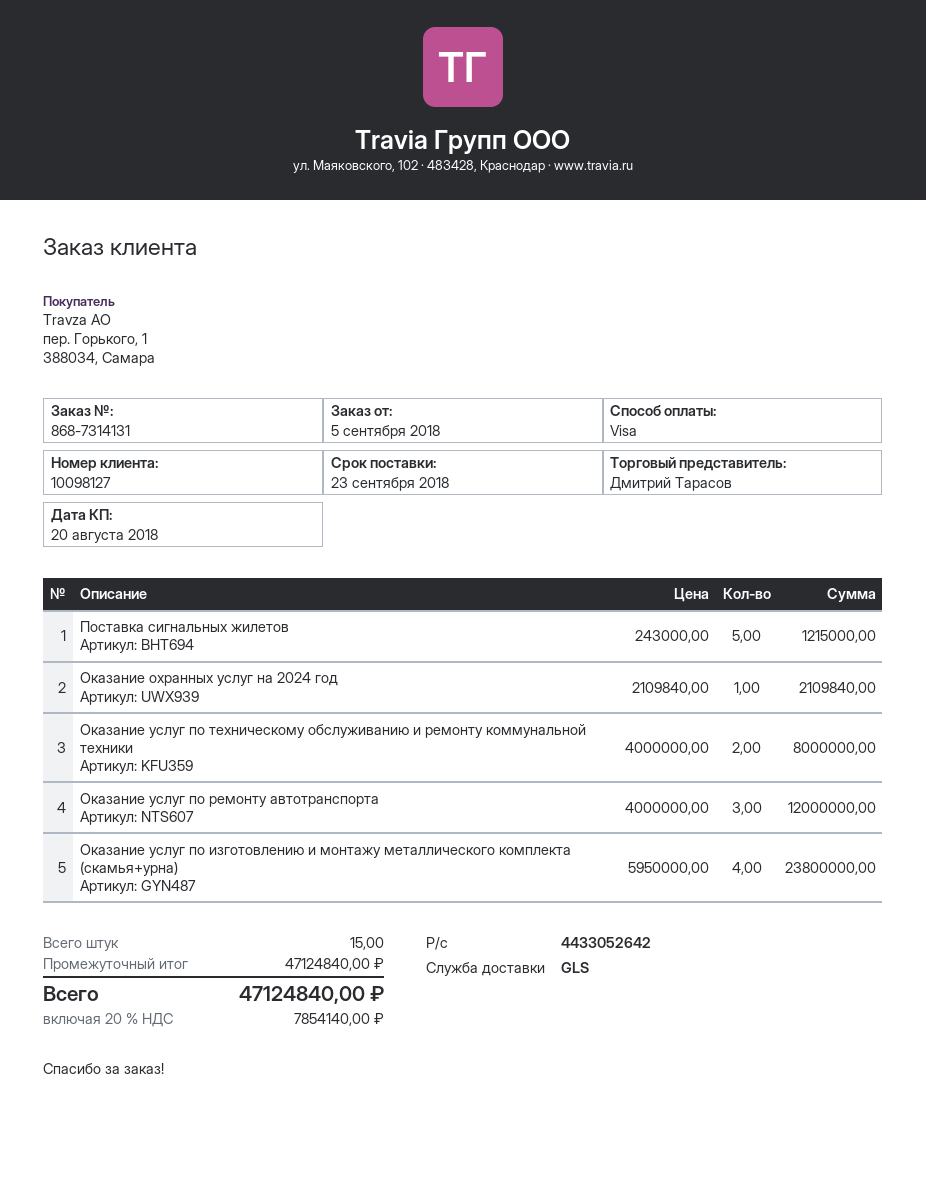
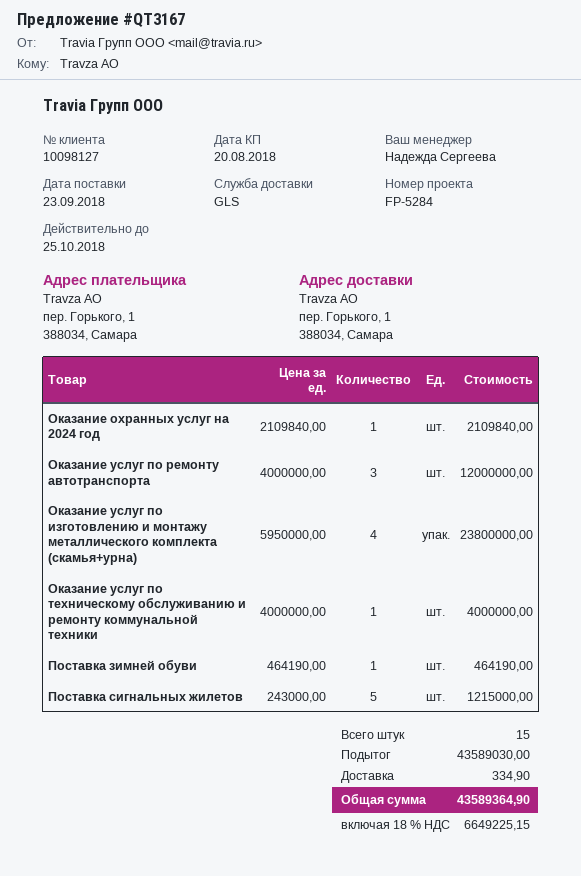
sales rep: Дмитрий Тарасов -> Надежда Сергеева
Оказание услуг по техническому обслуживанию и ремонту коммунальной техники: 2 x 4000000.00 = 8000000.00 -> 1 x 4000000.00 = 4000000.00
Поставка зимней обуви: none -> 1 x 464190.00 = 464190.00
subtotal: 47124840.00 -> 43589030.00
shipping: none -> 334.90
tax: 20% = 7854140.00 -> 18% = 6649225.15
total: 47124840.00 -> 43589364.90

